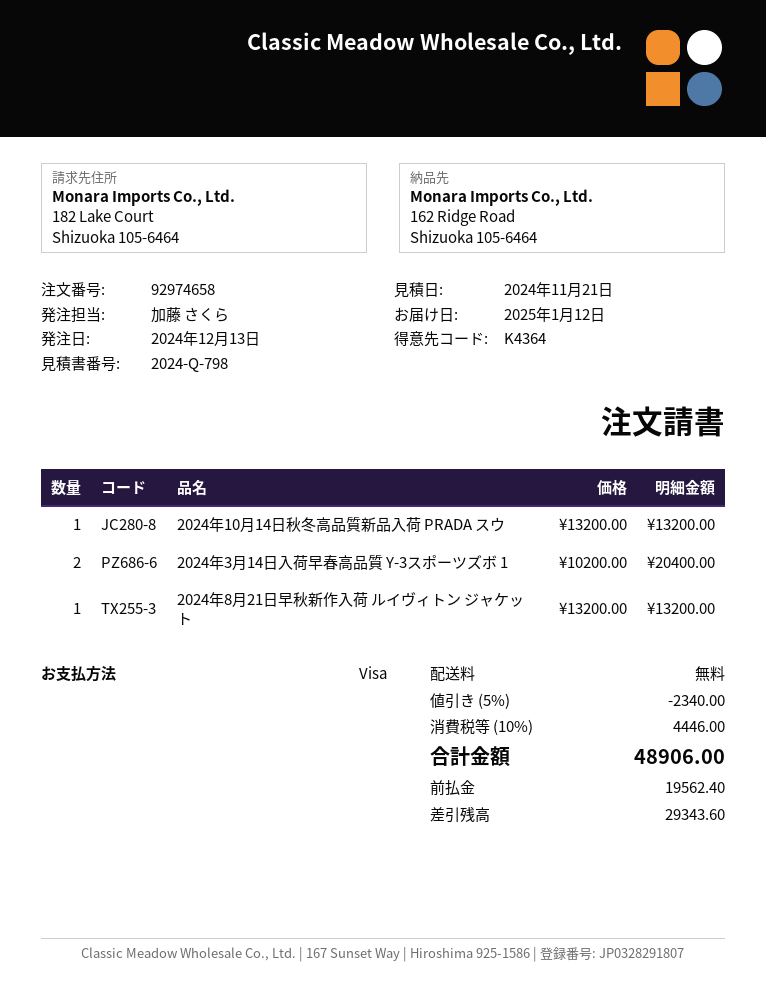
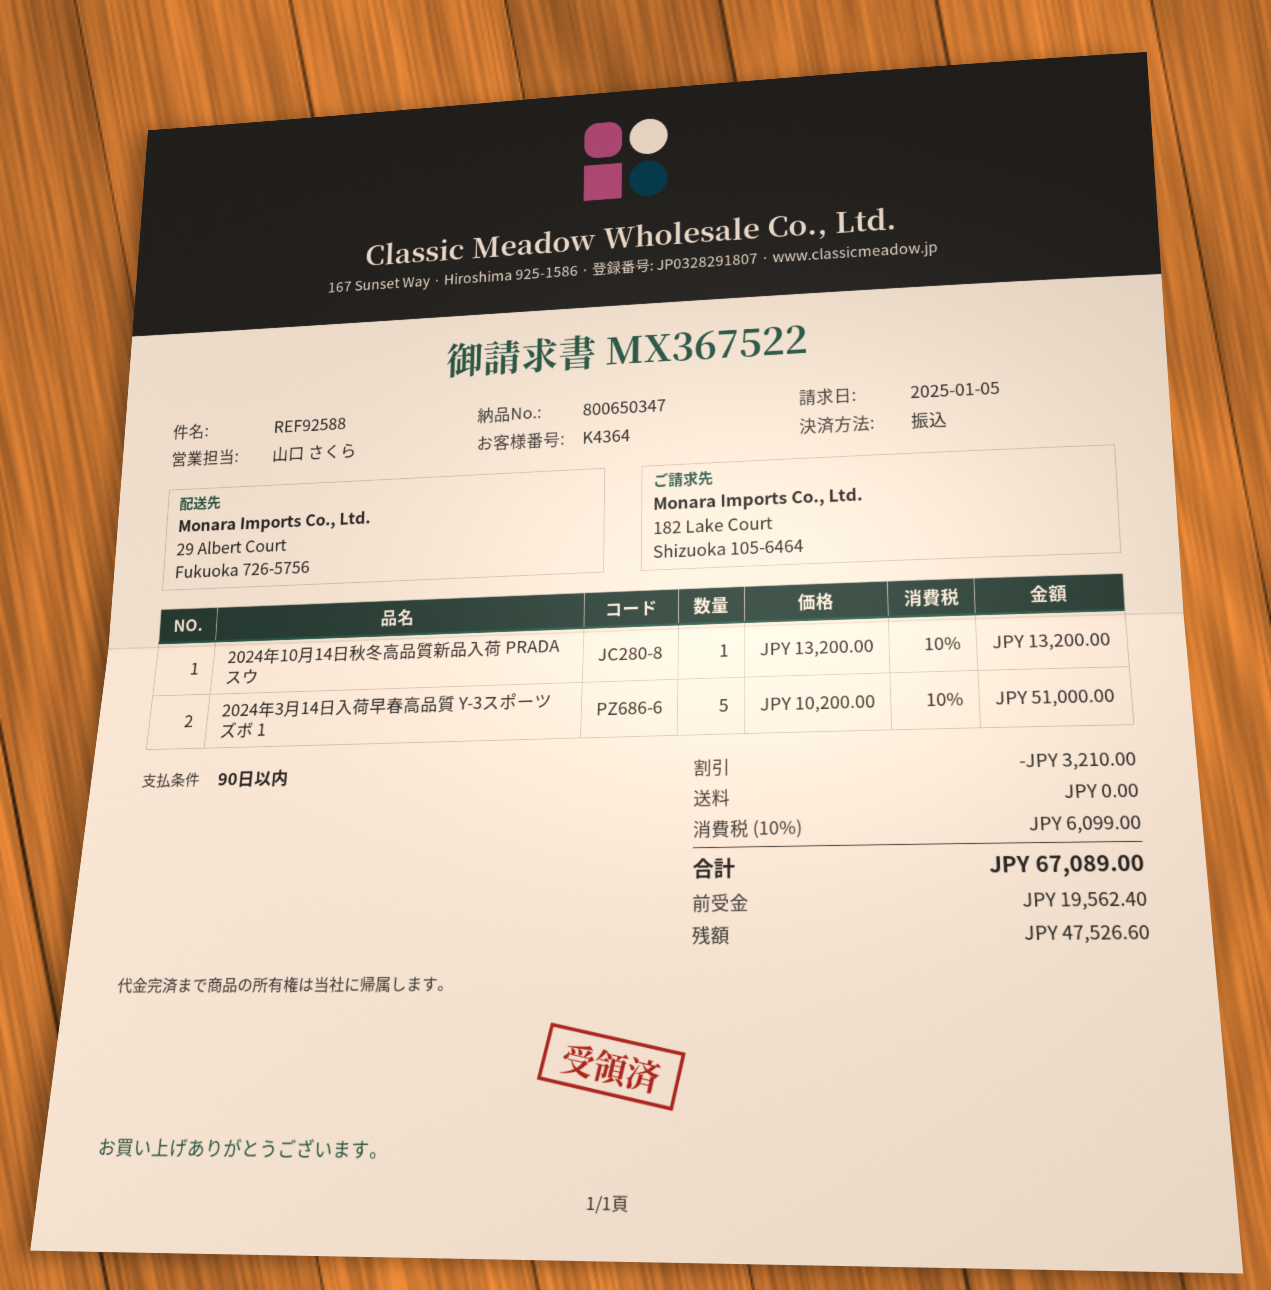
payment method: Visa -> bank transfer
ship to: 162 Ridge Road, Shizuoka 105-6464 -> 29 Albert Court, Fukuoka 726-5756
2024年3月14日入荷早春高品質 Y-3スポーツズボ 1: 2 x 10200.00 = 20400.00 -> 5 x 10200.00 = 51000.00
2024年8月21日早秋新作入荷 ルイヴィトン ジャケット: 1 x 13200.00 = 13200.00 -> none
discount: 2340.00 -> 3210.00
tax: 10% = 4446.00 -> 10% = 6099.00
total: 48906.00 -> 67089.00
balance: 29343.60 -> 47526.60

